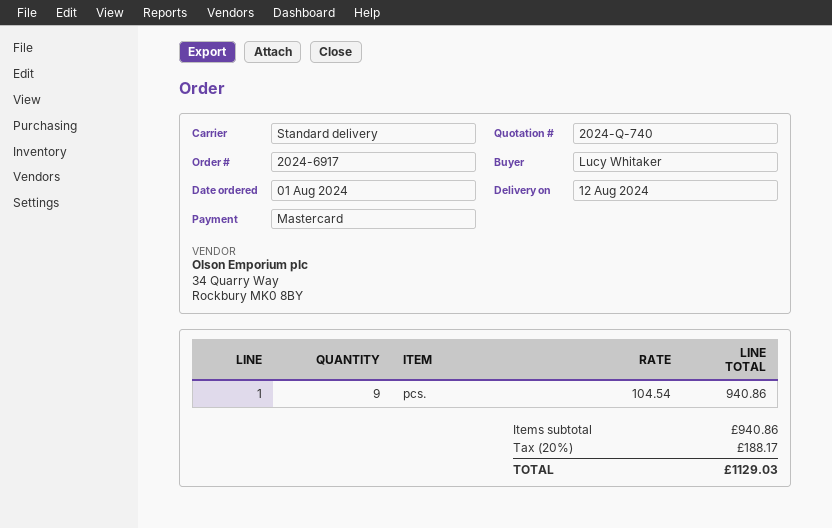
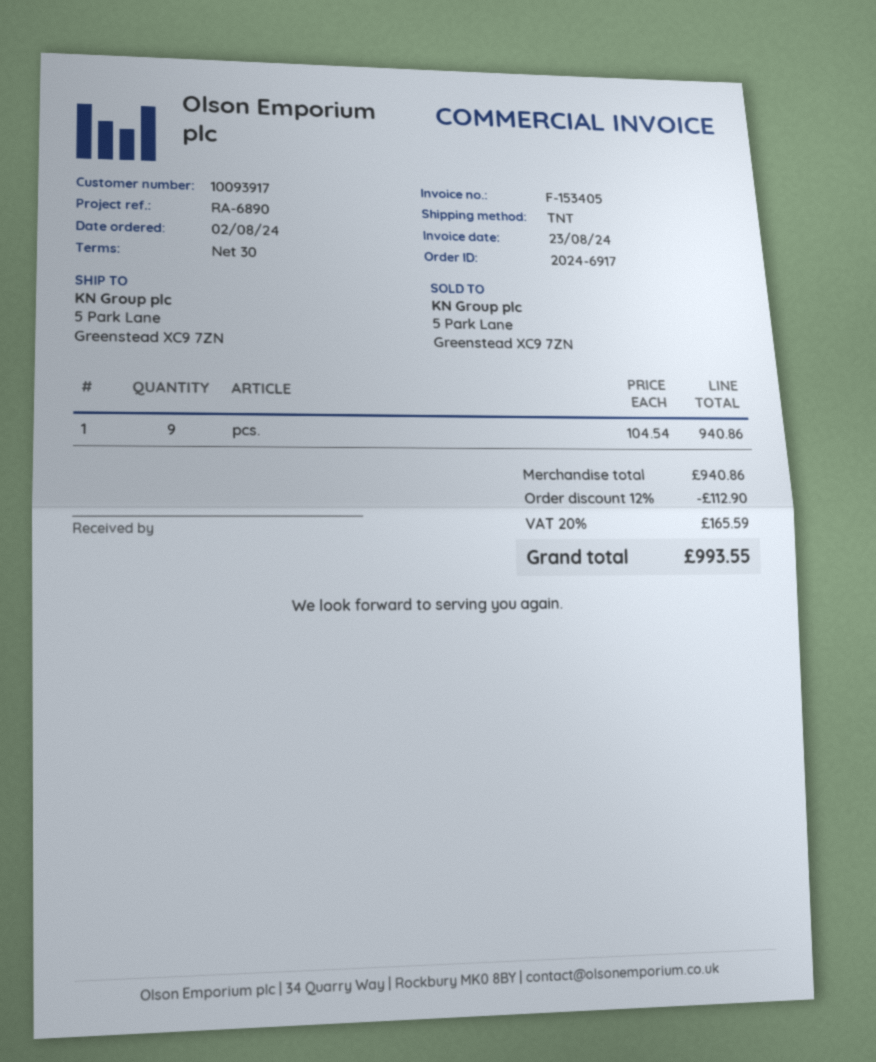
order date: 2024-08-01 -> 2024-08-02
shipping method: standard -> TNT
discount: none -> 12% = 112.90
tax: 20% = 188.17 -> 20% = 165.59
total: 1129.03 -> 993.55

